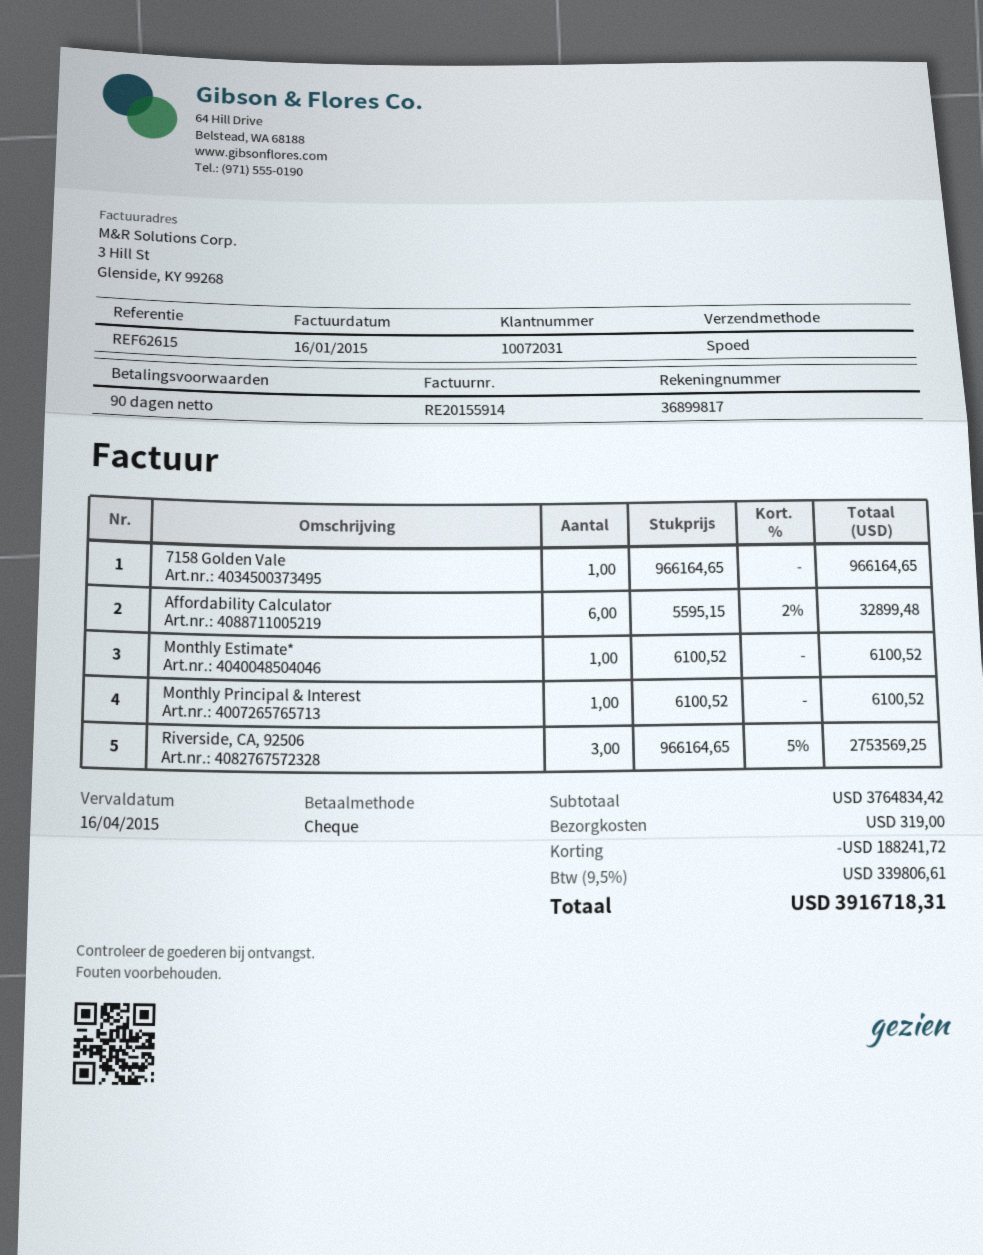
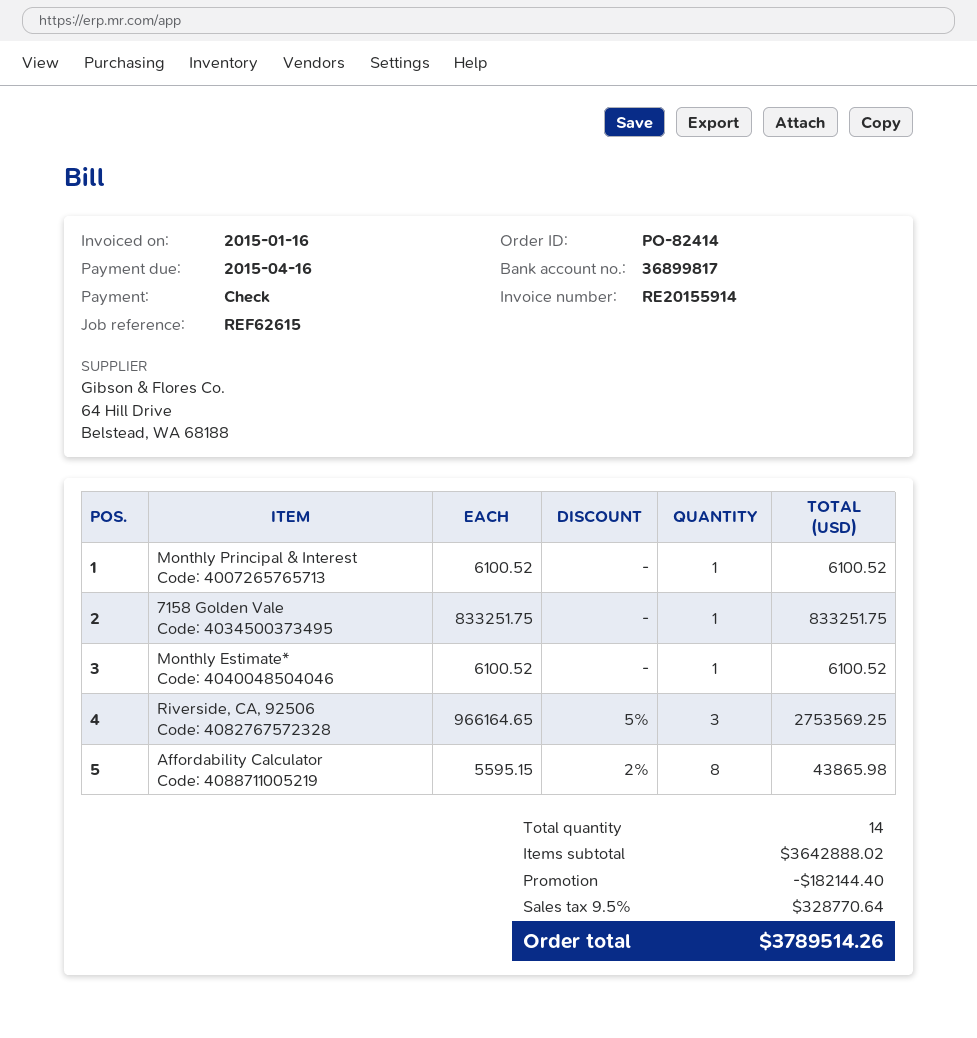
7158 Golden Vale: 1 x 966164.65 = 966164.65 -> 1 x 833251.75 = 833251.75
Affordability Calculator: 6 x 5595.15 - 2% = 32899.48 -> 8 x 5595.15 - 2% = 43865.98
subtotal: 3764834.42 -> 3642888.02
discount: 188241.72 -> 182144.40
shipping: 319.00 -> none
tax: 9.5% = 339806.61 -> 9.5% = 328770.64
total: 3916718.31 -> 3789514.26

